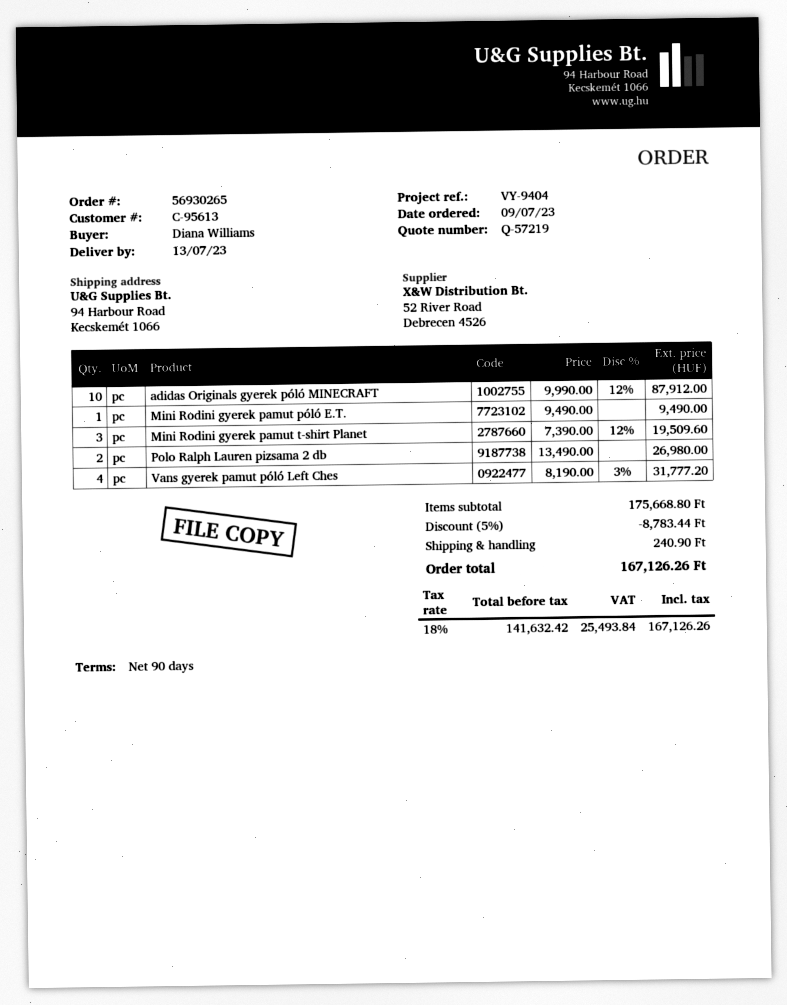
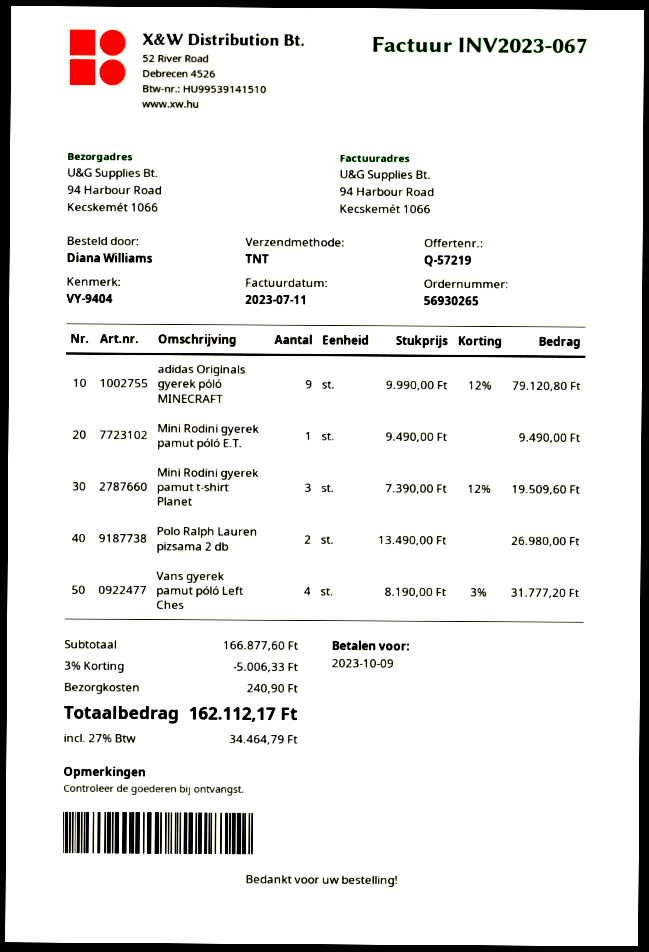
adidas Originals gyerek póló MINECRAFT: 10 x 9990.00 - 12% = 87912.00 -> 9 x 9990.00 - 12% = 79120.80
subtotal: 175668.80 -> 166877.60
discount: 5% = 8783.44 -> 3% = 5006.33
tax: 18% = 25493.84 -> 27% = 34464.79
total: 167126.26 -> 162112.17

